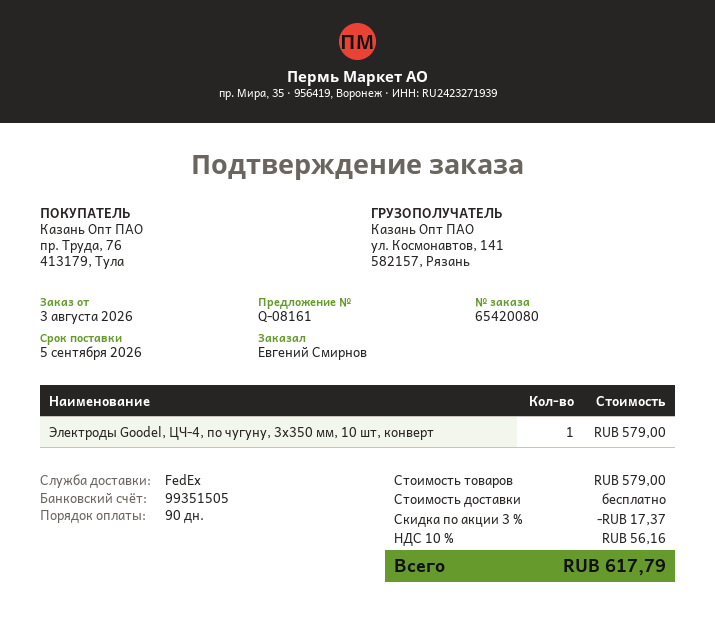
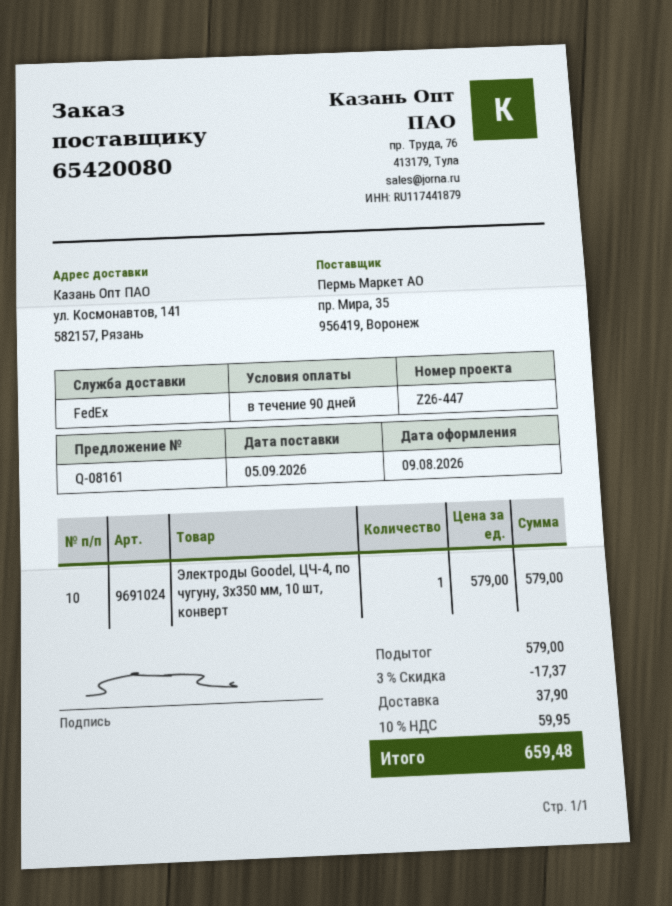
order date: 2026-08-03 -> 2026-08-09
shipping: 0.00 -> 37.90
tax: 10% = 56.16 -> 10% = 59.95
total: 617.79 -> 659.48

